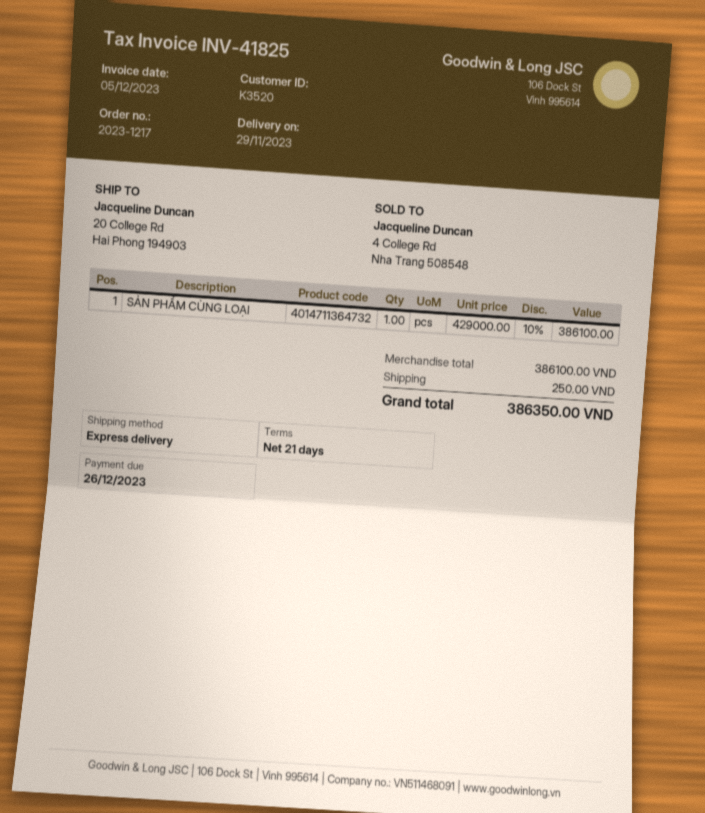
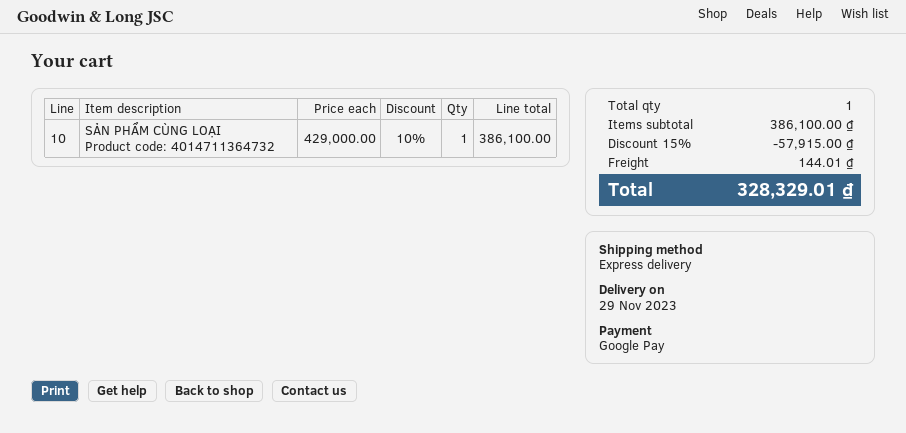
discount: none -> 15% = 57915.00
shipping: 250.00 -> 144.01
total: 386350.00 -> 328329.01

